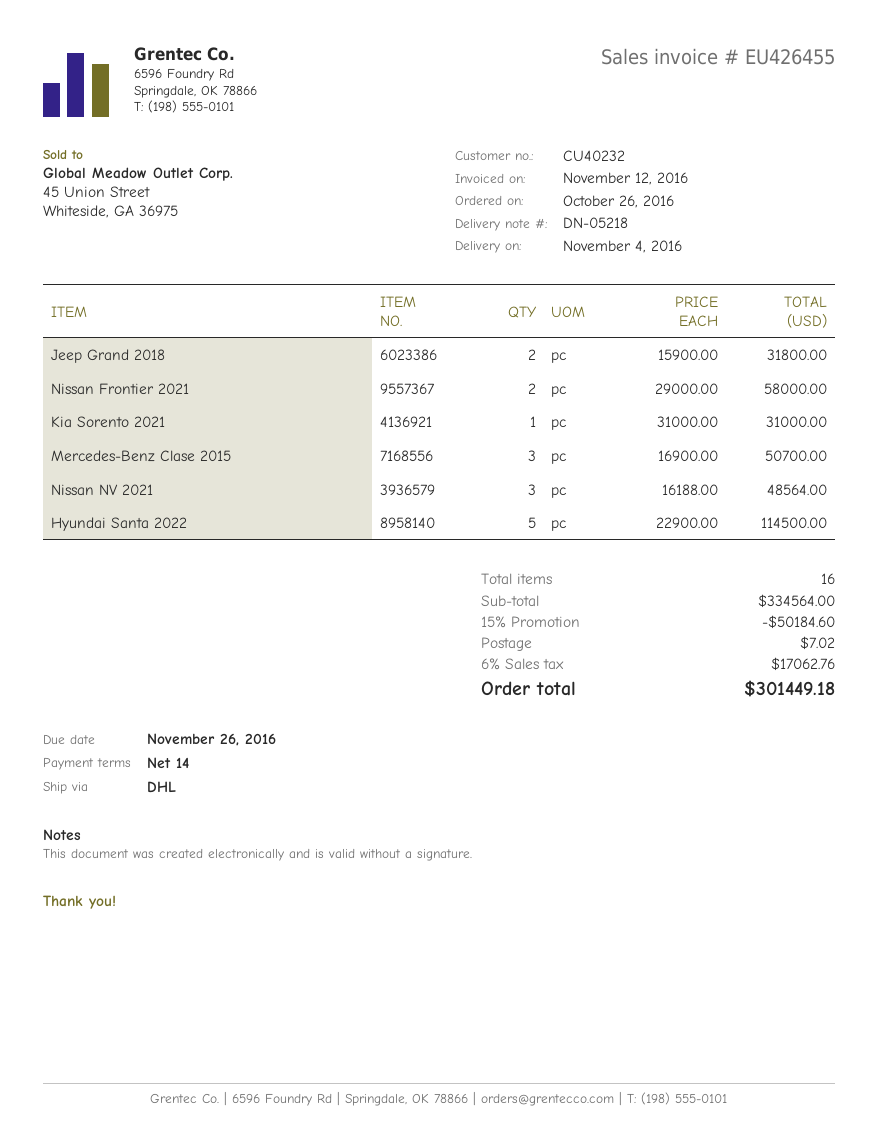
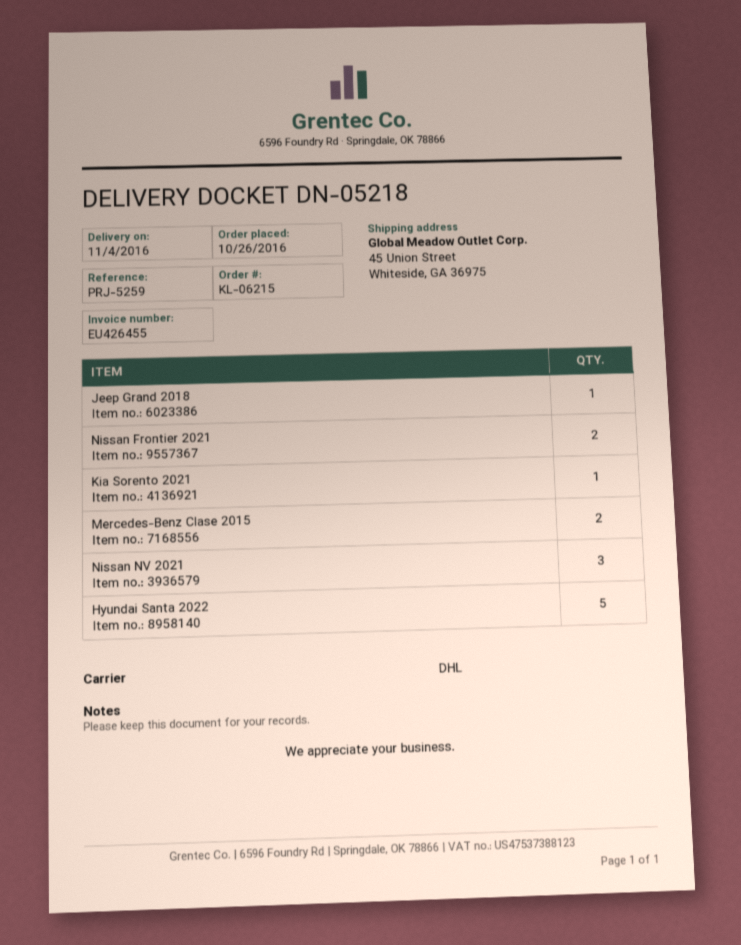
Jeep Grand 2018: 2 -> 1
Mercedes-Benz Clase 2015: 3 -> 2

